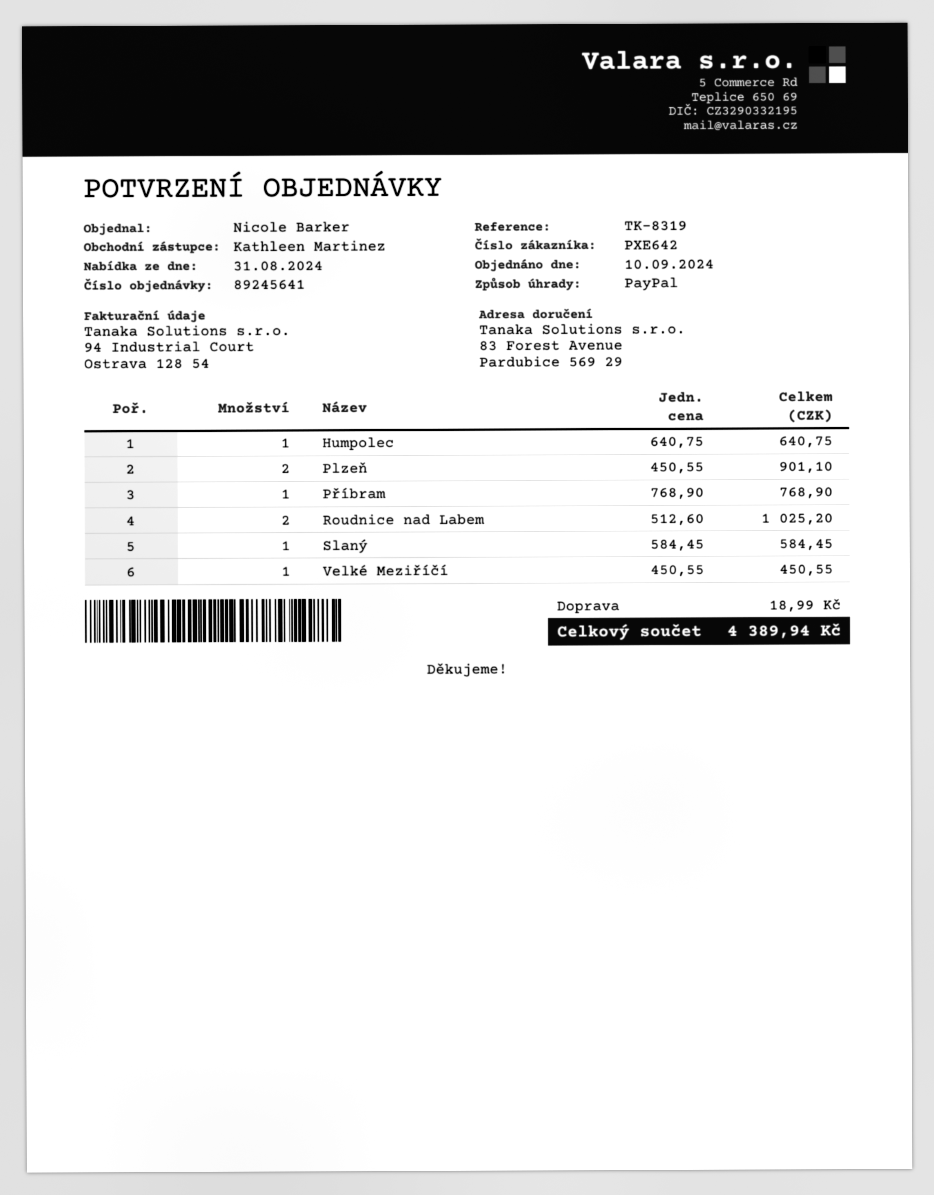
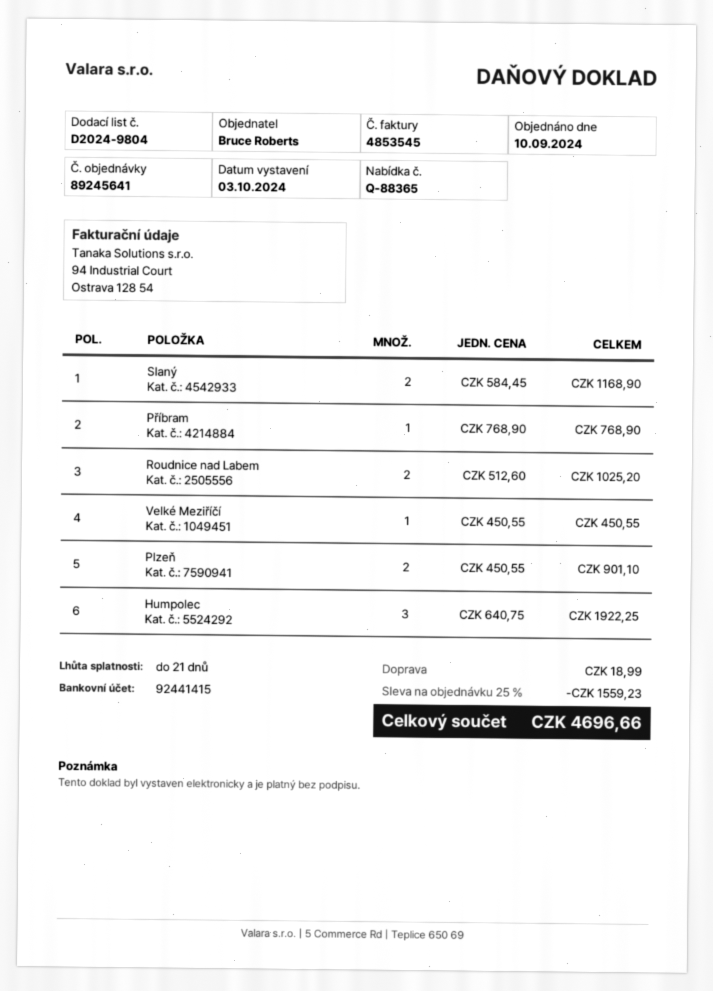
ordered by: Nicole Barker -> Bruce Roberts
Humpolec: 1 x 640.75 = 640.75 -> 3 x 640.75 = 1922.25
Slaný: 1 x 584.45 = 584.45 -> 2 x 584.45 = 1168.90
discount: none -> 25% = 1559.23
total: 4389.94 -> 4696.66

